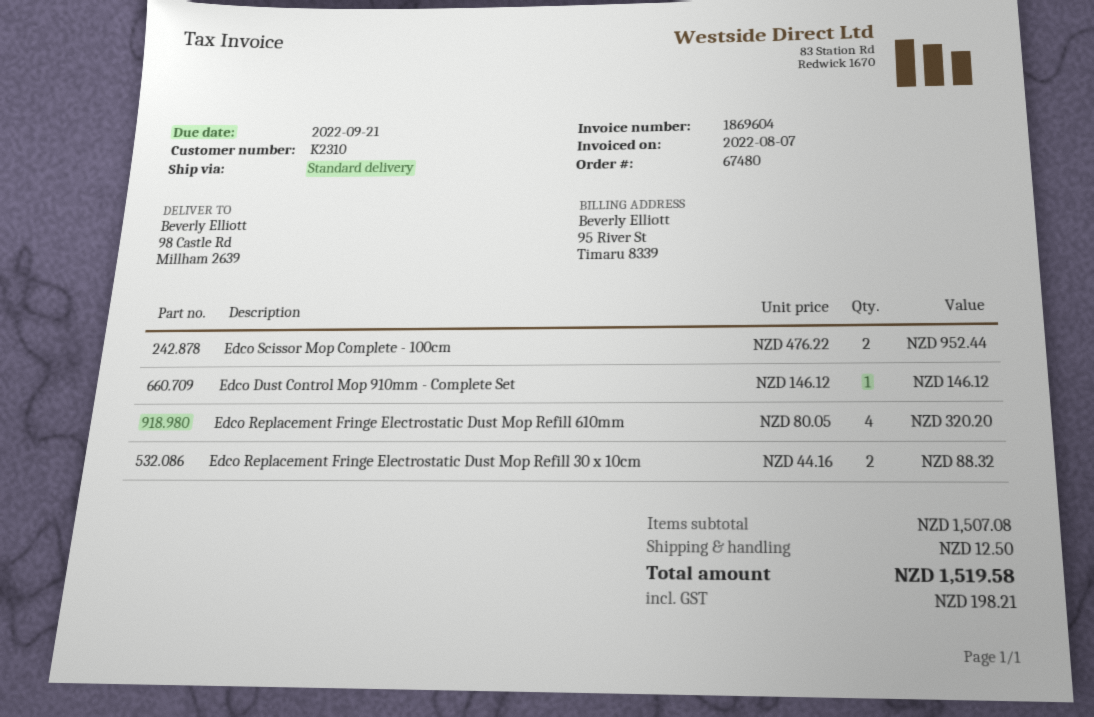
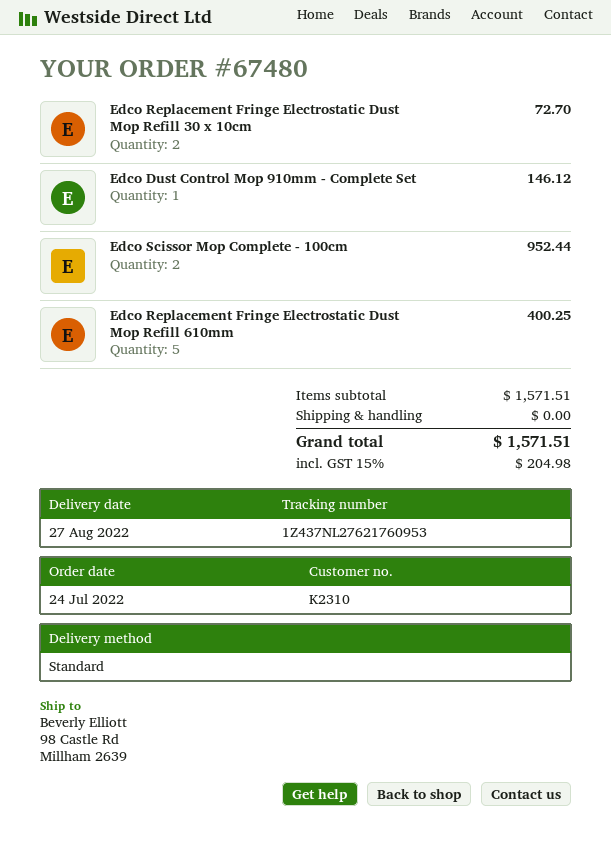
Edco Replacement Fringe Electrostatic Dust Mop Refill 610mm: 4 for 320.20 -> 5 for 400.25
Edco Replacement Fringe Electrostatic Dust Mop Refill 30 x 10cm: 2 for 88.32 -> 2 for 72.70
subtotal: 1507.08 -> 1571.51
shipping: 12.50 -> 0.00
tax: 198.21 -> 204.98
total: 1519.58 -> 1571.51

